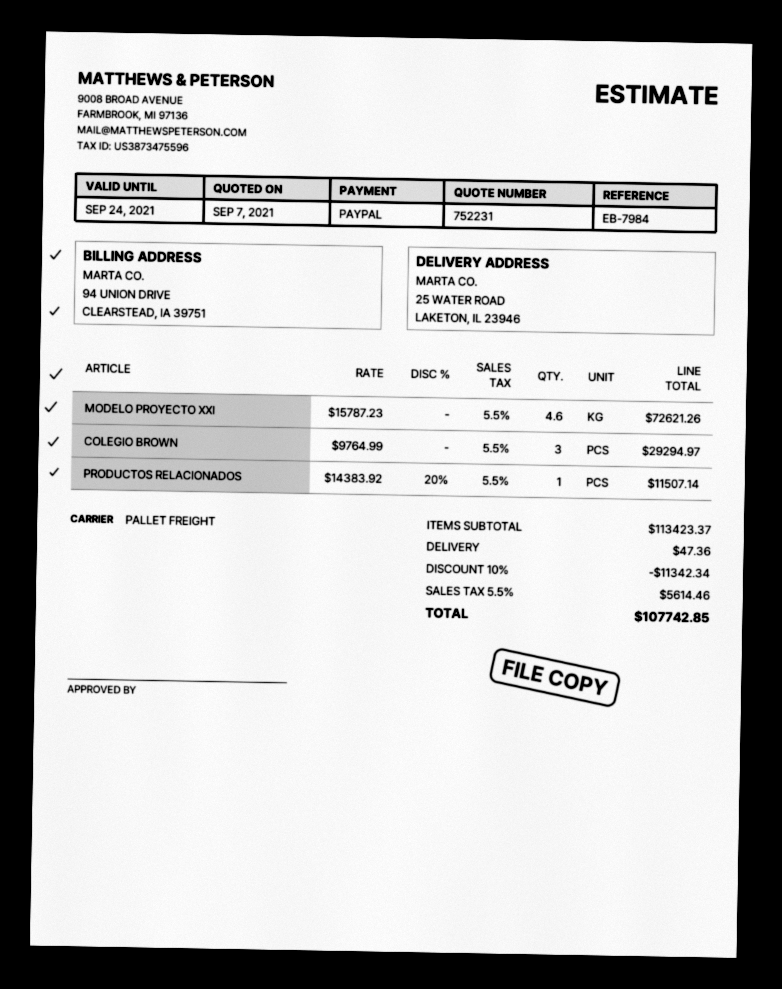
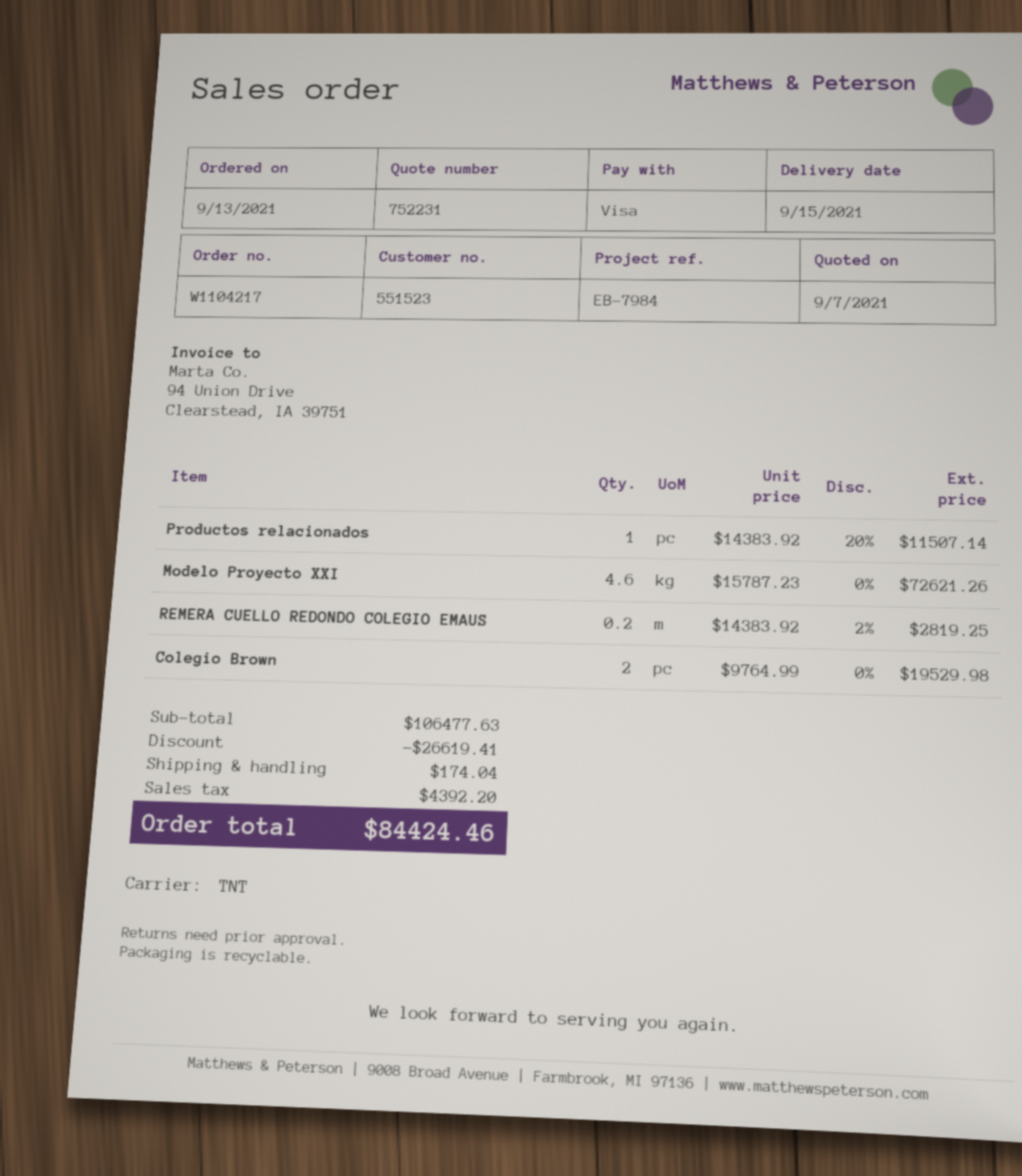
payment method: PayPal -> Visa
shipping method: pallet freight -> TNT
COLEGIO BROWN: 3 x 9764.99 = 29294.97 -> 2 x 9764.99 = 19529.98
REMERA CUELLO REDONDO COLEGIO EMAUS: none -> 0.2 x 14383.92 - 2% = 2819.25
subtotal: 113423.37 -> 106477.63
discount: 11342.34 -> 26619.41
shipping: 47.36 -> 174.04
tax: 5614.46 -> 4392.20
total: 107742.85 -> 84424.46

